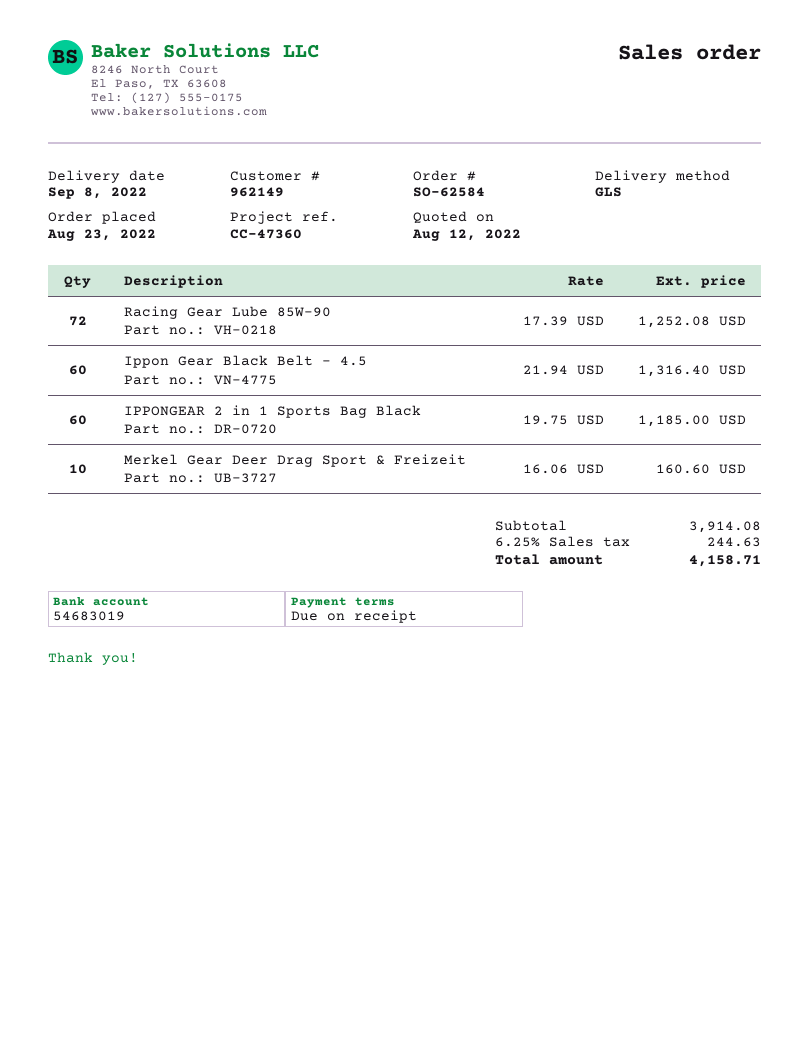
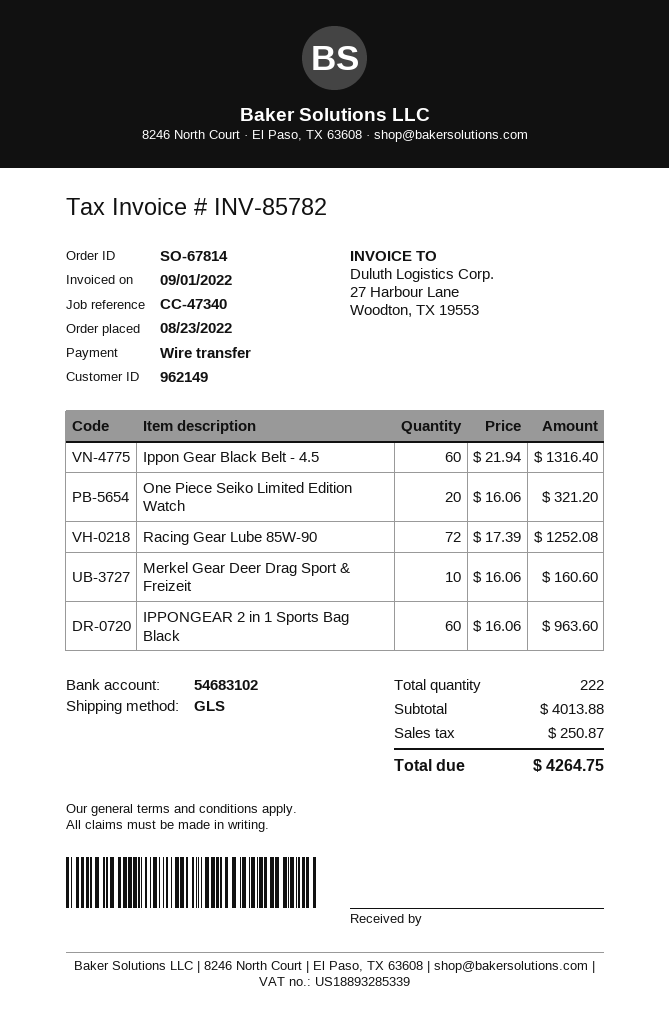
order number: SO-62584 -> SO-67814
reference: CC-47360 -> CC-47340
bank account: 54683019 -> 54683102
IPPONGEAR 2 in 1 Sports Bag Black: 60 x 19.75 = 1185.00 -> 60 x 16.06 = 963.60
One Piece Seiko Limited Edition Watch: none -> 20 x 16.06 = 321.20
subtotal: 3914.08 -> 4013.88
tax: 244.63 -> 250.87
total: 4158.71 -> 4264.75

